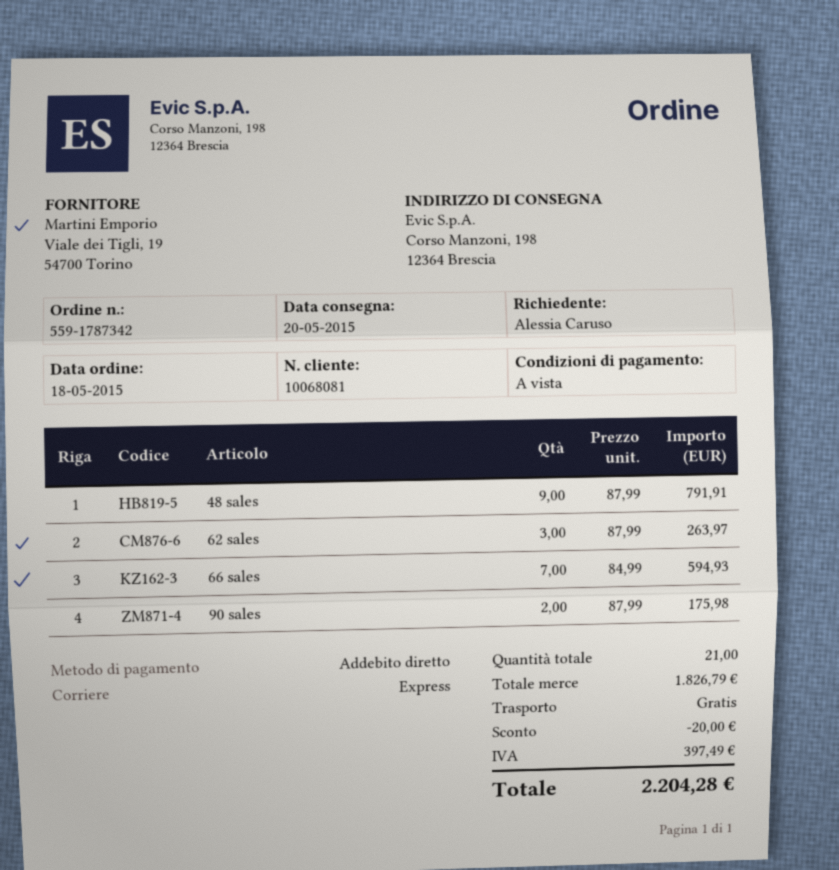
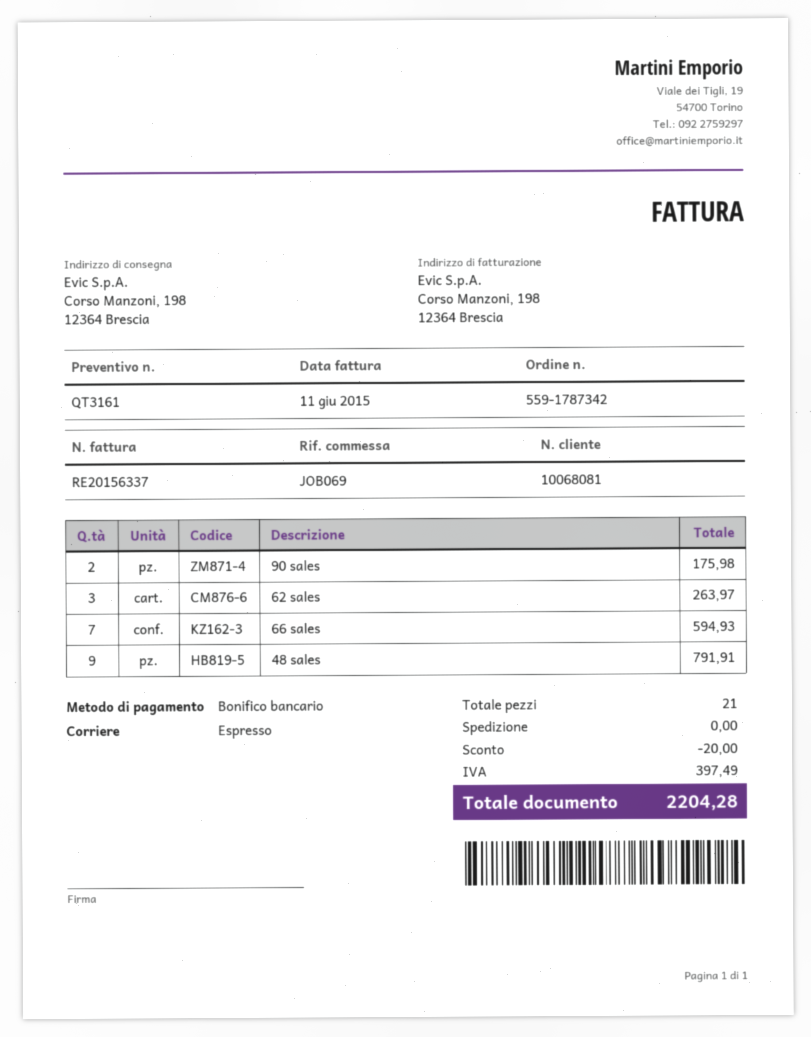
payment method: direct debit -> bank transfer

